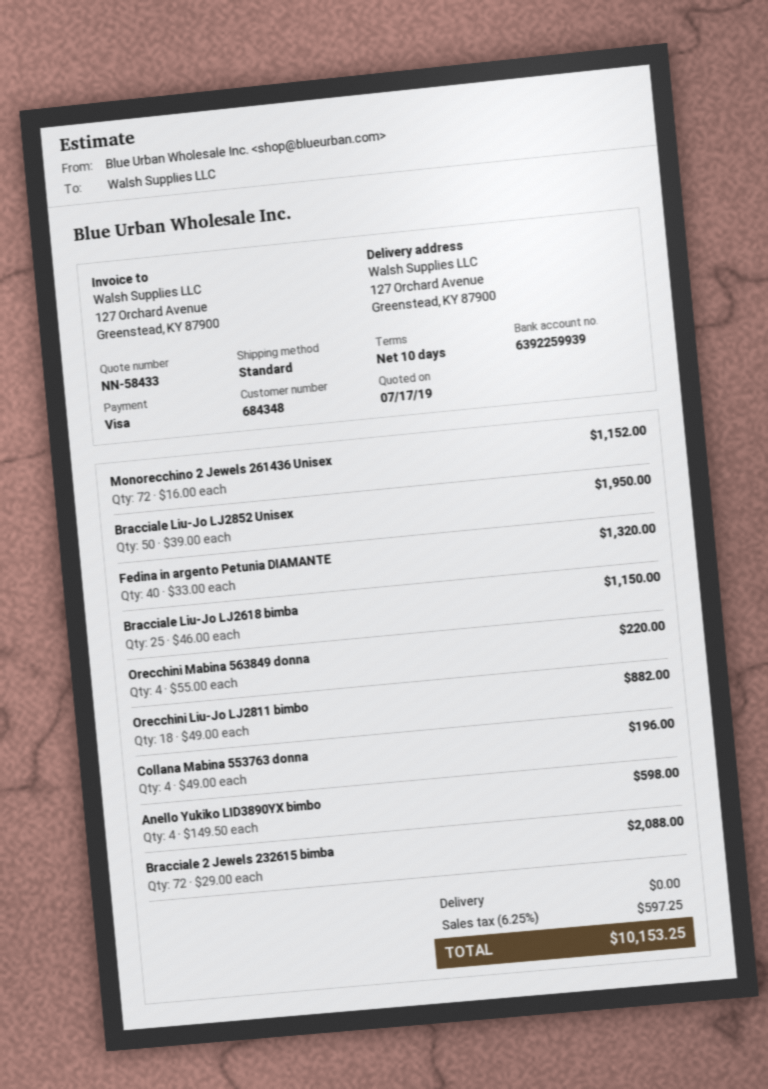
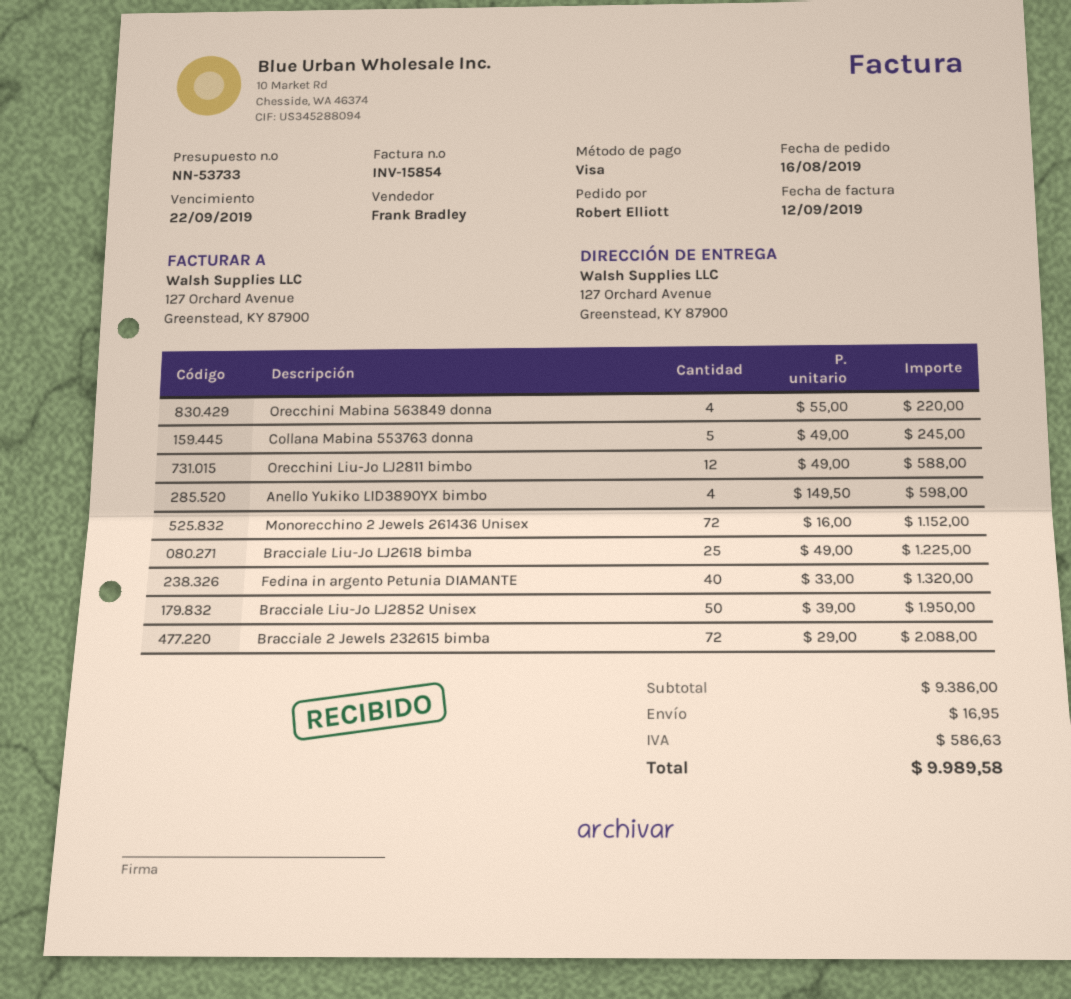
quote number: NN-58433 -> NN-53733
Bracciale Liu-Jo LJ2618 bimba: 25 x 46.00 = 1150.00 -> 25 x 49.00 = 1225.00
Orecchini Liu-Jo LJ2811 bimbo: 18 x 49.00 = 882.00 -> 12 x 49.00 = 588.00
Collana Mabina 553763 donna: 4 x 49.00 = 196.00 -> 5 x 49.00 = 245.00
shipping: 0.00 -> 16.95
tax: 597.25 -> 586.63
total: 10153.25 -> 9989.58

